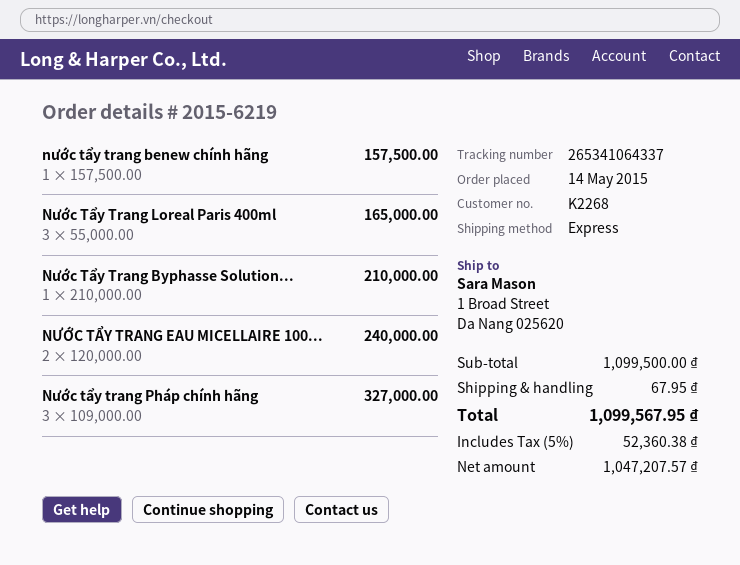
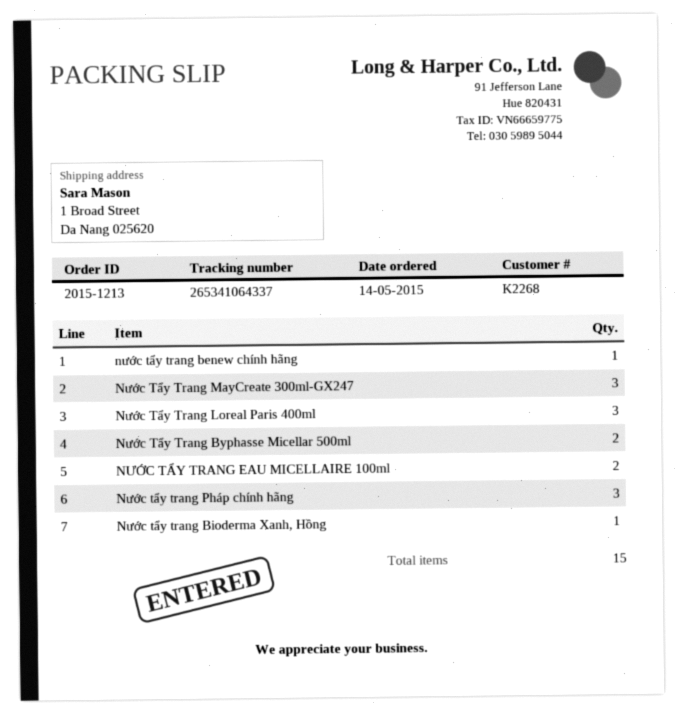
order number: 2015-6219 -> 2015-1213
Nước Tẩy Trang Byphasse Solution...: 1 -> none
Nước Tẩy Trang MayCreate 300ml-GX247: none -> 3
Nước Tẩy Trang Byphasse Micellar 500ml: none -> 2
Nước tẩy trang Bioderma Xanh, Hồng: none -> 1

